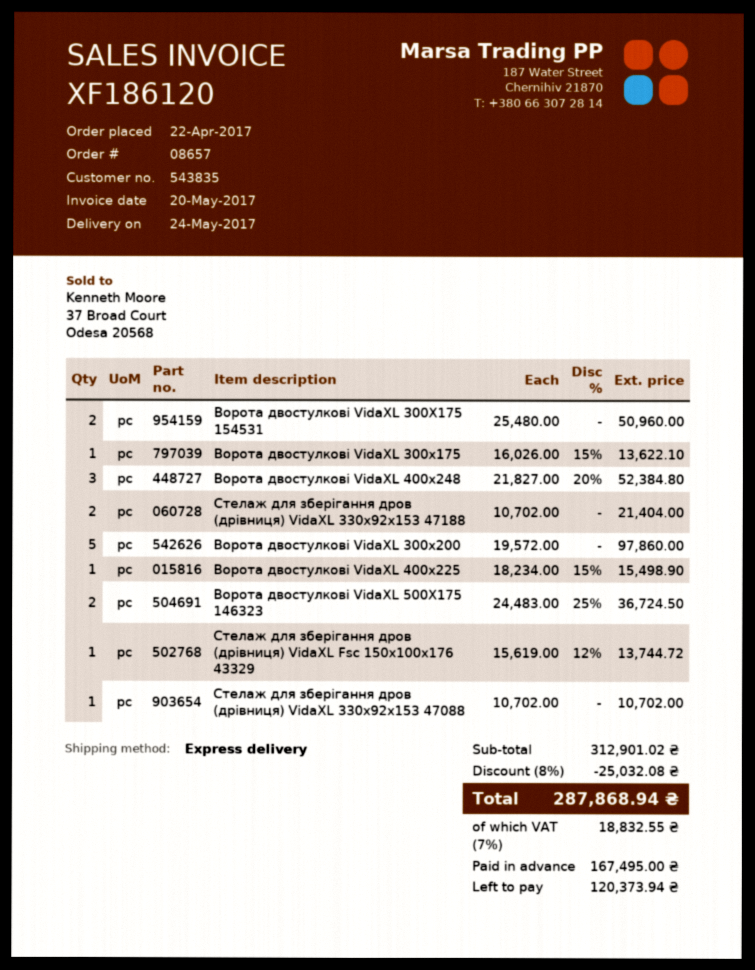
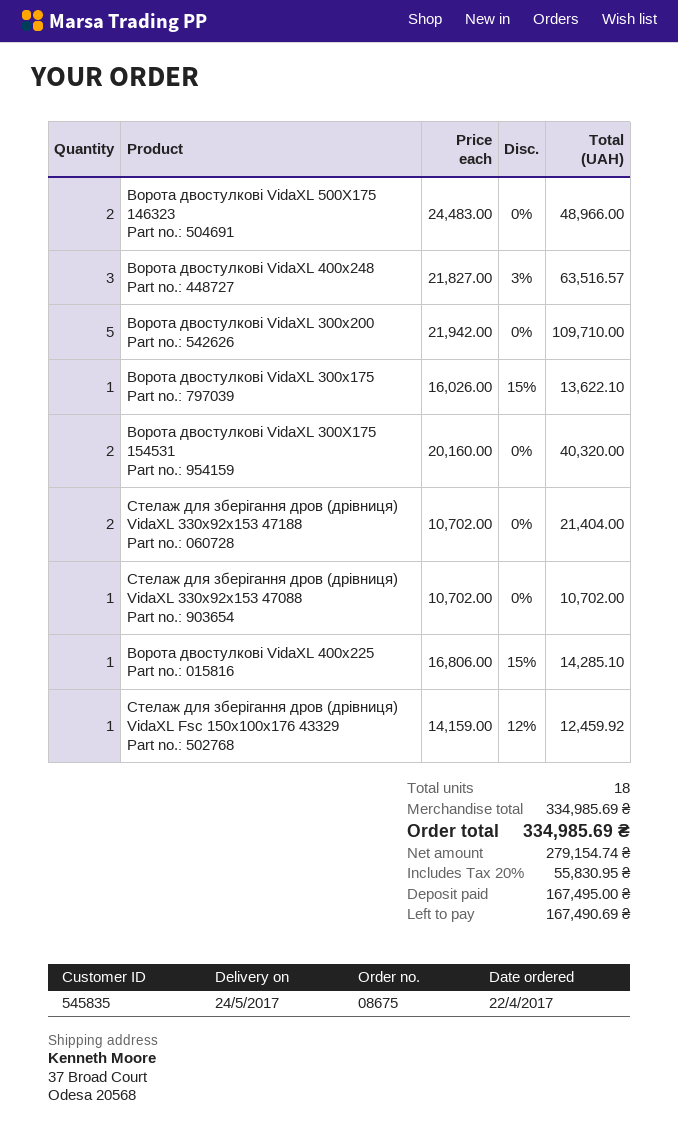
order number: 08657 -> 08675
customer number: 543835 -> 545835
Ворота двостулкові VidaXL 300X175 154531: 2 x 25480.00 = 50960.00 -> 2 x 20160.00 = 40320.00
Ворота двостулкові VidaXL 400x248: 3 x 21827.00 - 20% = 52384.80 -> 3 x 21827.00 - 3% = 63516.57
Ворота двостулкові VidaXL 300x200: 5 x 19572.00 = 97860.00 -> 5 x 21942.00 = 109710.00
Ворота двостулкові VidaXL 400x225: 1 x 18234.00 - 15% = 15498.90 -> 1 x 16806.00 - 15% = 14285.10
Ворота двостулкові VidaXL 500X175 146323: 2 x 24483.00 - 25% = 36724.50 -> 2 x 24483.00 = 48966.00
Стелаж для зберігання дров (дрівниця) VidaXL Fsc 150x100x176 43329: 1 x 15619.00 - 12% = 13744.72 -> 1 x 14159.00 - 12% = 12459.92
subtotal: 312901.02 -> 334985.69
discount: 8% = 25032.08 -> none
tax: 7% = 18832.55 -> 20% = 55830.95
total: 287868.94 -> 334985.69
balance: 120373.94 -> 167490.69

